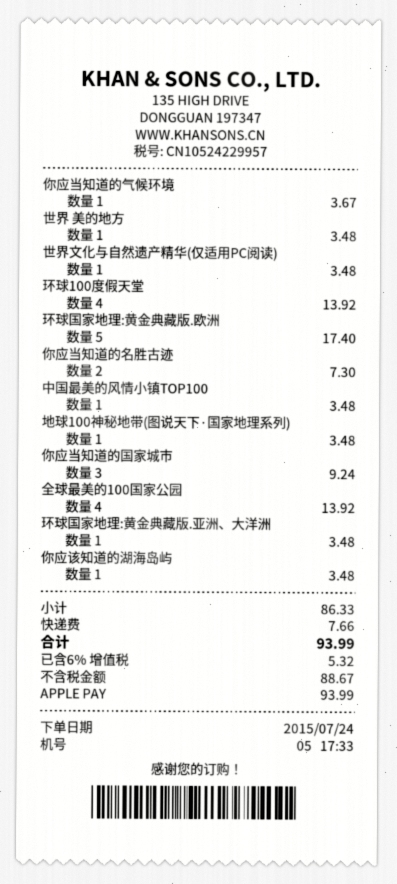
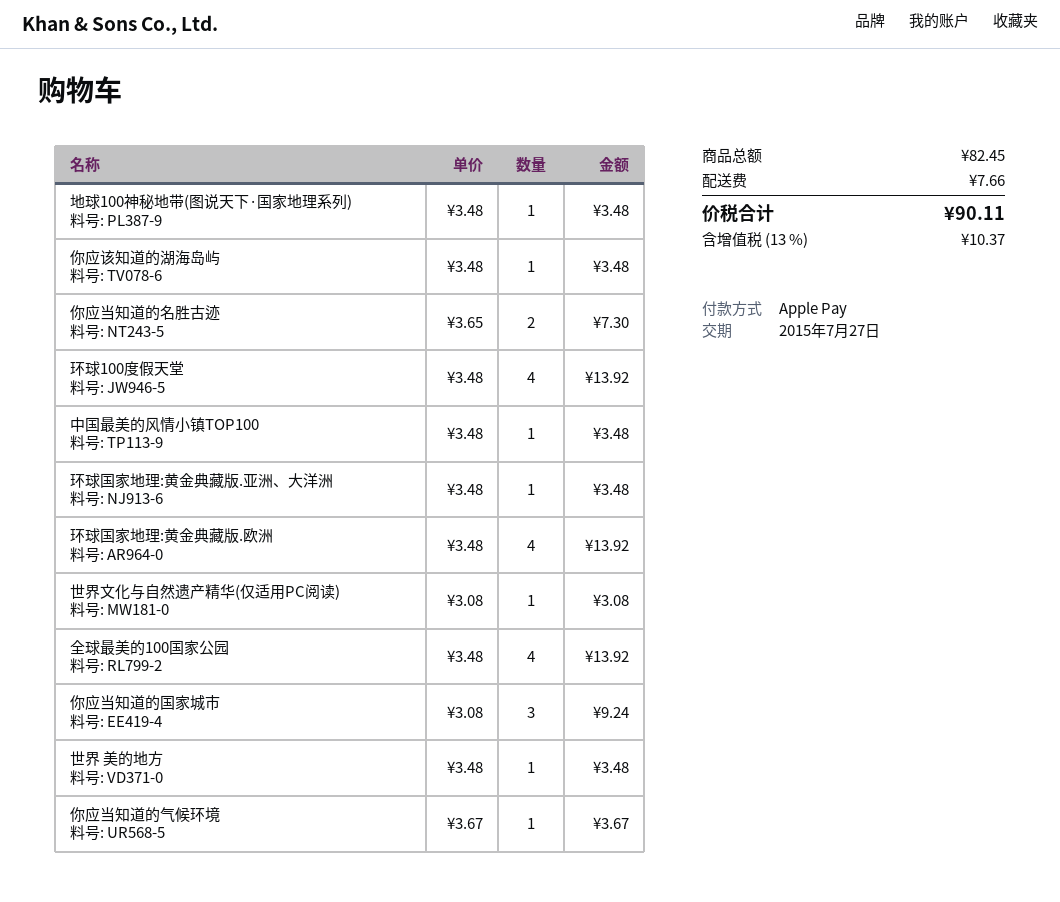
世界文化与自然遗产精华(仅适用PC阅读): 1 for 3.48 -> 1 for 3.08
环球国家地理:黄金典藏版.欧洲: 5 for 17.40 -> 4 for 13.92
subtotal: 86.33 -> 82.45
tax: 6% = 5.32 -> 13% = 10.37
total: 93.99 -> 90.11

